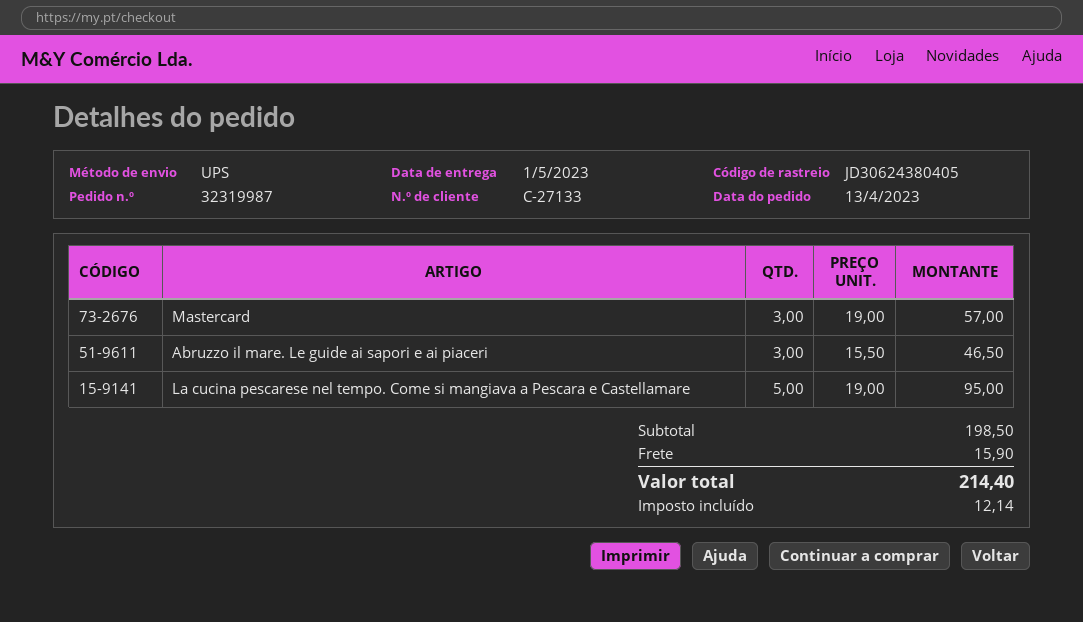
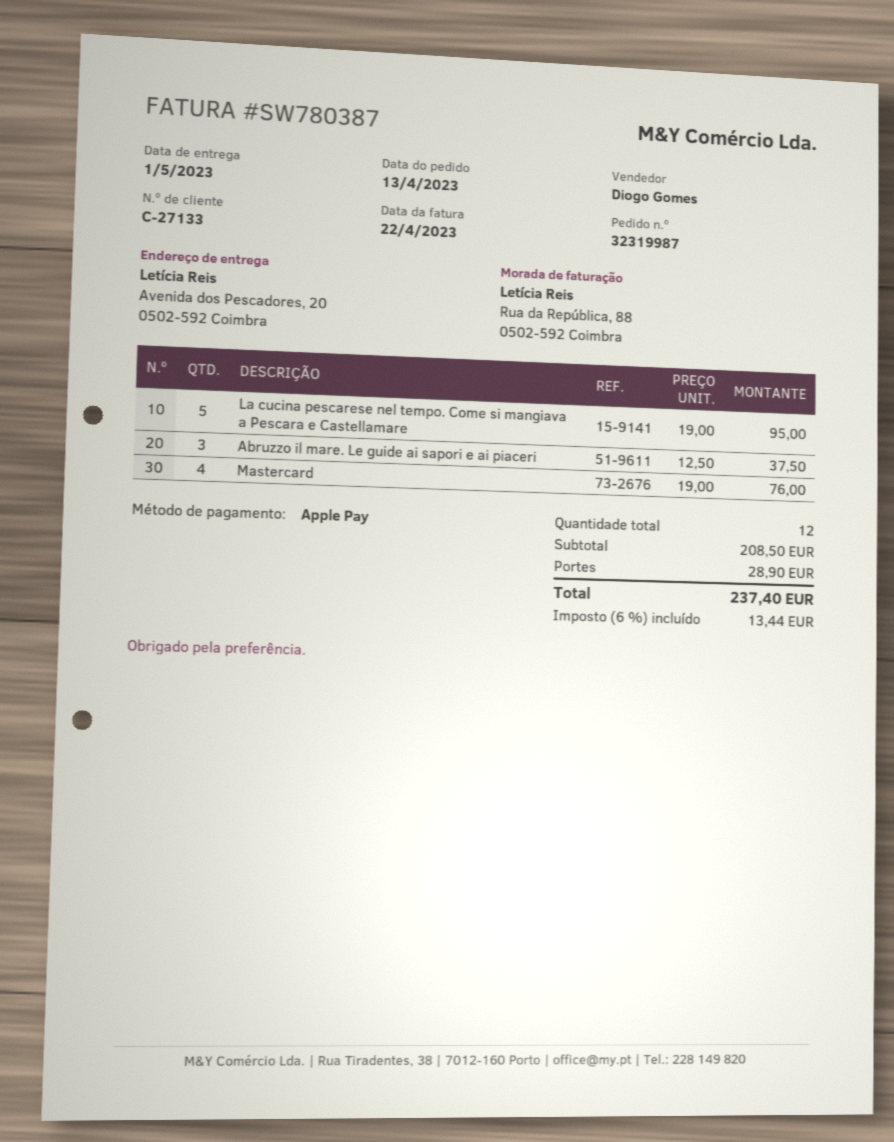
Mastercard: 3 x 19.00 = 57.00 -> 4 x 19.00 = 76.00
Abruzzo il mare. Le guide ai sapori e ai piaceri: 3 x 15.50 = 46.50 -> 3 x 12.50 = 37.50
subtotal: 198.50 -> 208.50
shipping: 15.90 -> 28.90
tax: 12.14 -> 13.44
total: 214.40 -> 237.40

